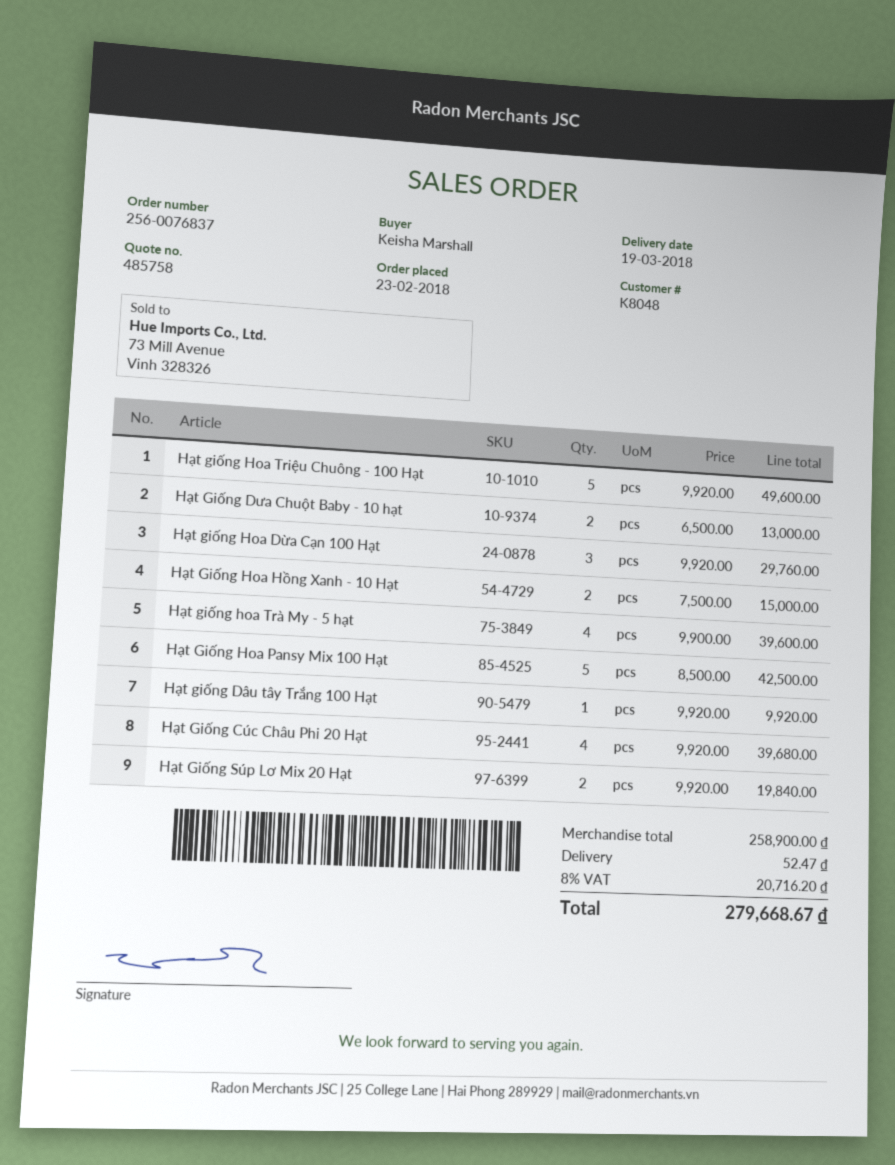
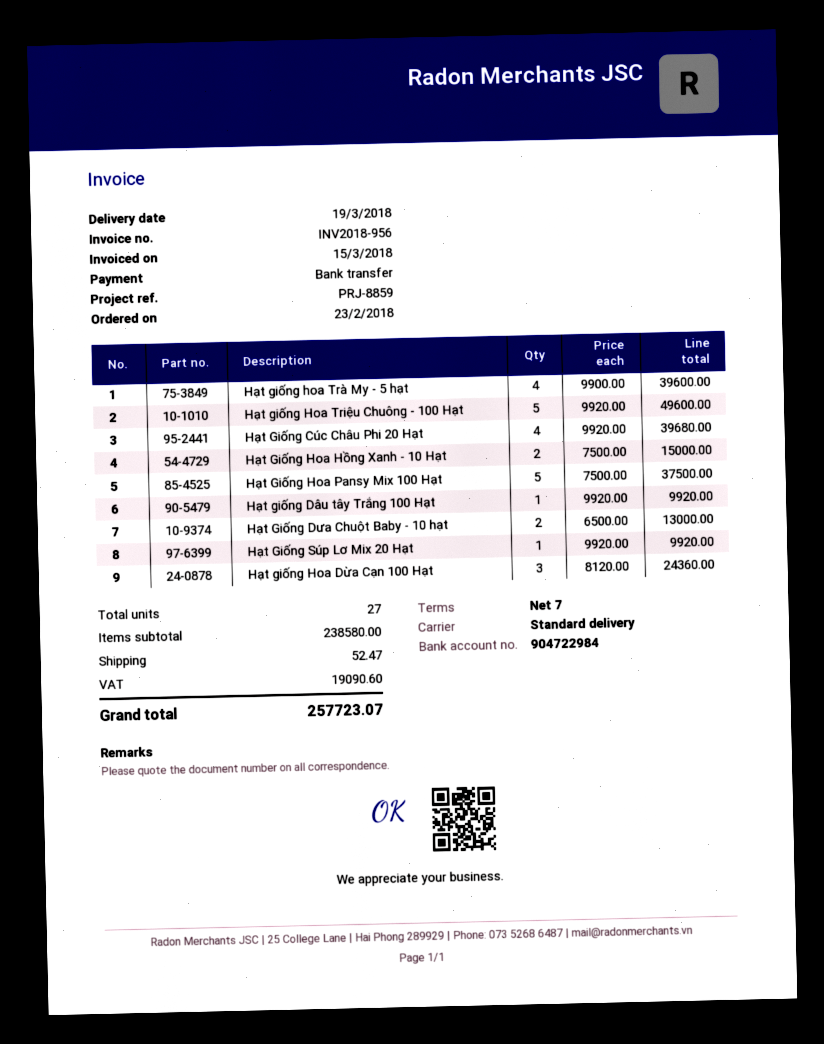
Hạt giống Hoa Dừa Cạn 100 Hạt: 3 x 9920.00 = 29760.00 -> 3 x 8120.00 = 24360.00
Hạt Giống Hoa Pansy Mix 100 Hạt: 5 x 8500.00 = 42500.00 -> 5 x 7500.00 = 37500.00
Hạt Giống Súp Lơ Mix 20 Hạt: 2 x 9920.00 = 19840.00 -> 1 x 9920.00 = 9920.00
subtotal: 258900.00 -> 238580.00
tax: 20716.20 -> 19090.60
total: 279668.67 -> 257723.07

